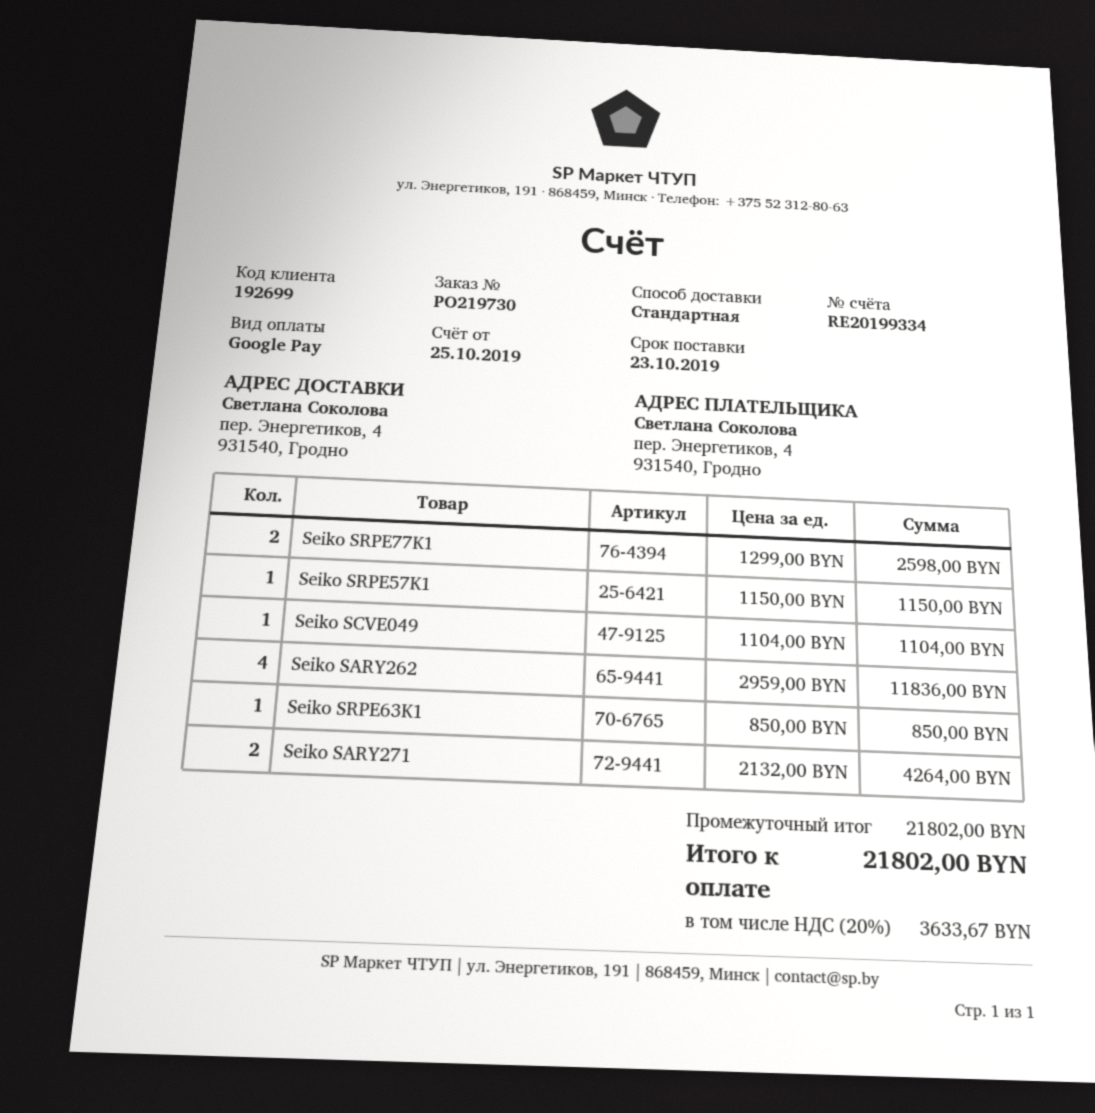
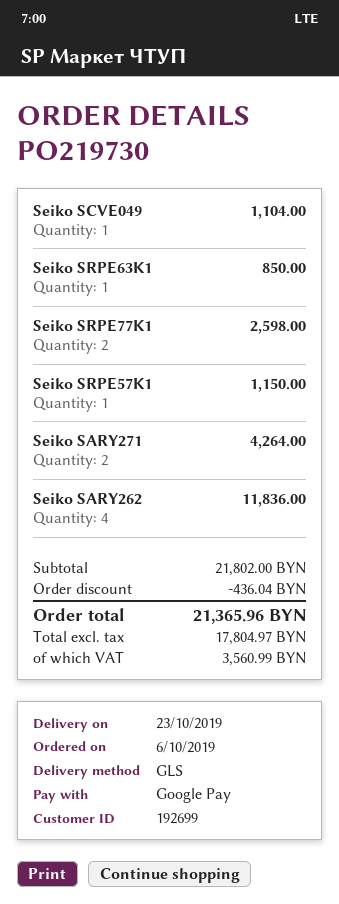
shipping method: standard -> GLS
discount: none -> 436.04
tax: 3633.67 -> 3560.99
total: 21802.00 -> 21365.96

